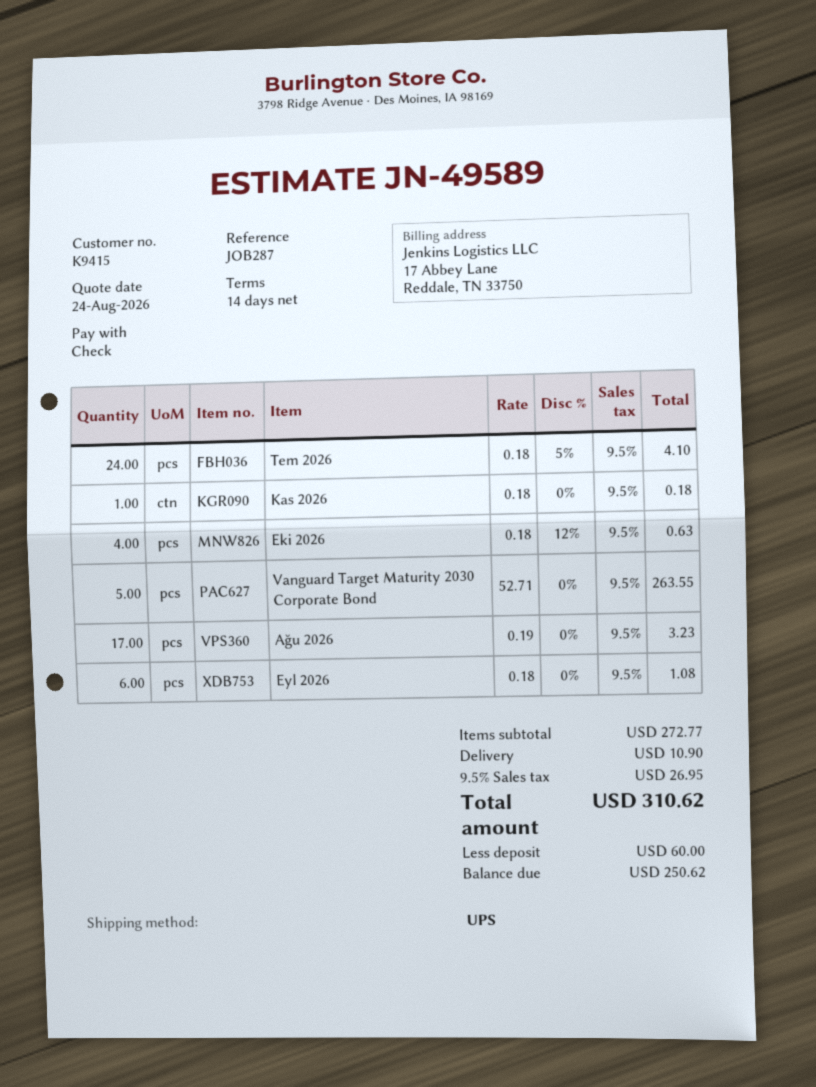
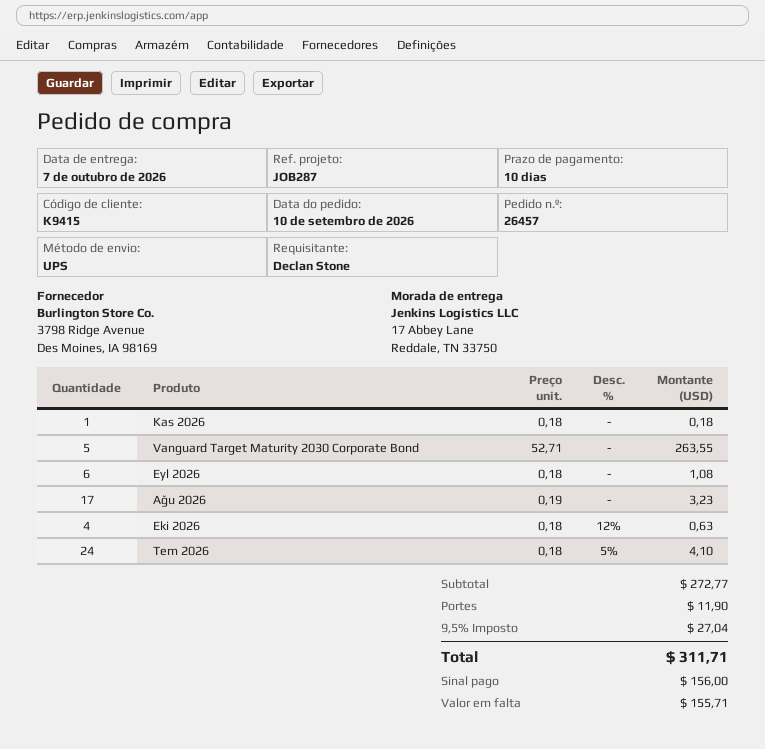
payment terms: 14 days -> 10 days
shipping: 10.90 -> 11.90
tax: 9.5% = 26.95 -> 9.5% = 27.04
total: 310.62 -> 311.71
deposit: 60.00 -> 156.00
balance: 250.62 -> 155.71

